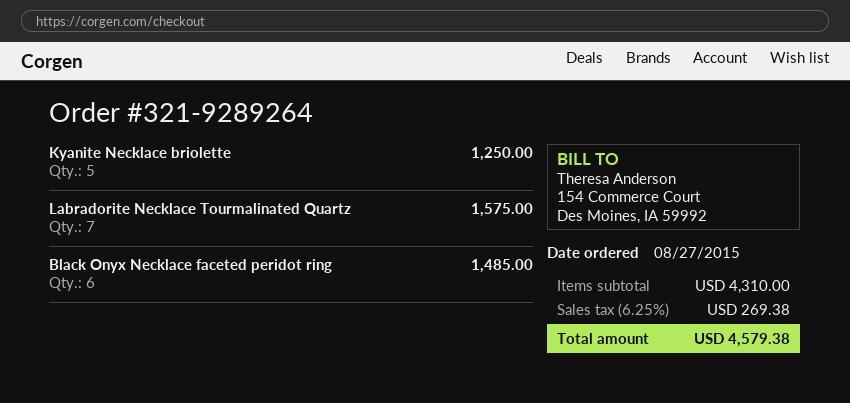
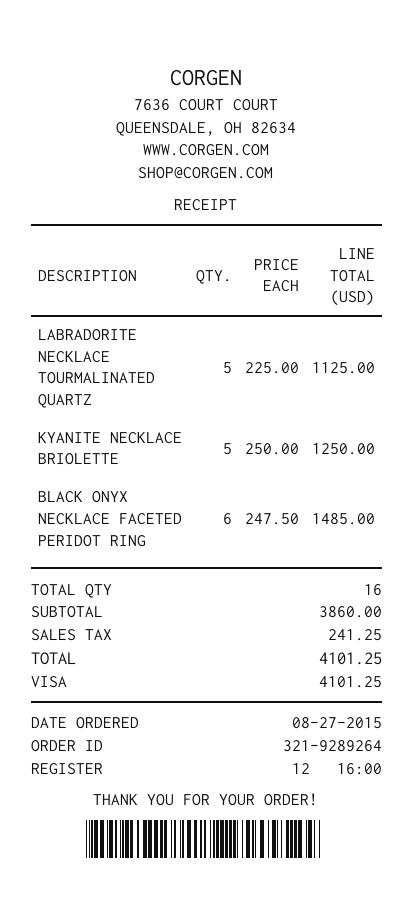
Labradorite Necklace Tourmalinated Quartz: 7 for 1575.00 -> 5 for 1125.00
subtotal: 4310.00 -> 3860.00
tax: 269.38 -> 241.25
total: 4579.38 -> 4101.25

